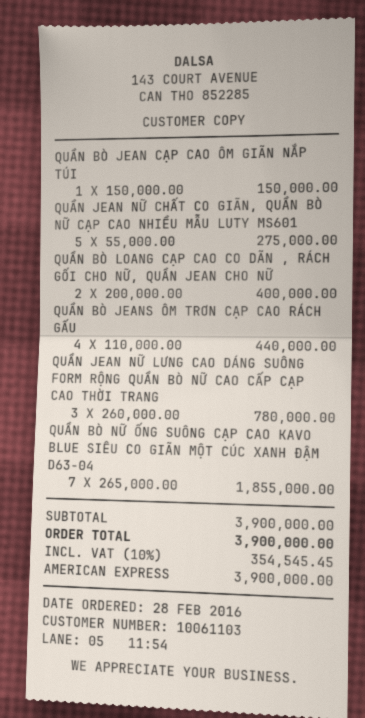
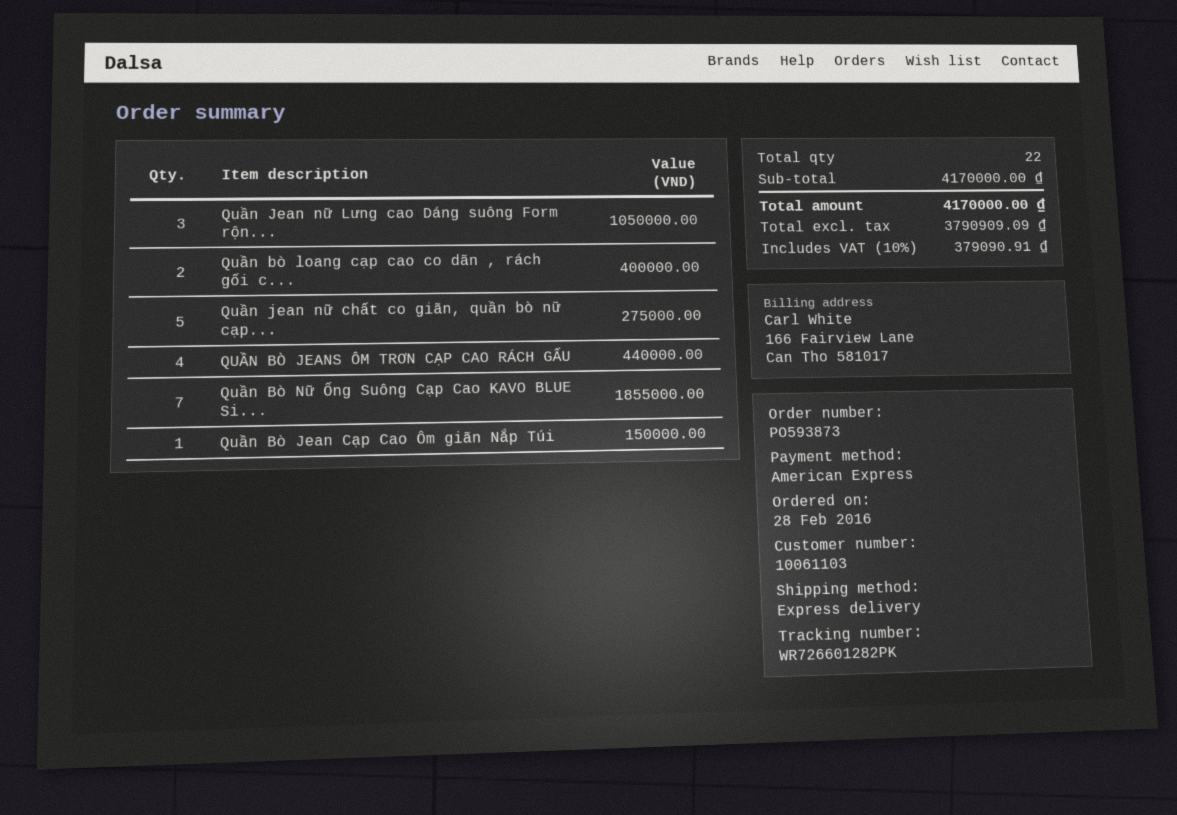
QUẦN JEAN NỮ LƯNG CAO DÁNG SUÔNG FORM RỘNG QUẦN BÒ NỮ CAO CẤP CẠP CAO THỜI TRANG: 3 for 780000.00 -> 3 for 1050000.00
subtotal: 3900000.00 -> 4170000.00
tax: 10% = 354545.45 -> 10% = 379090.91
total: 3900000.00 -> 4170000.00

